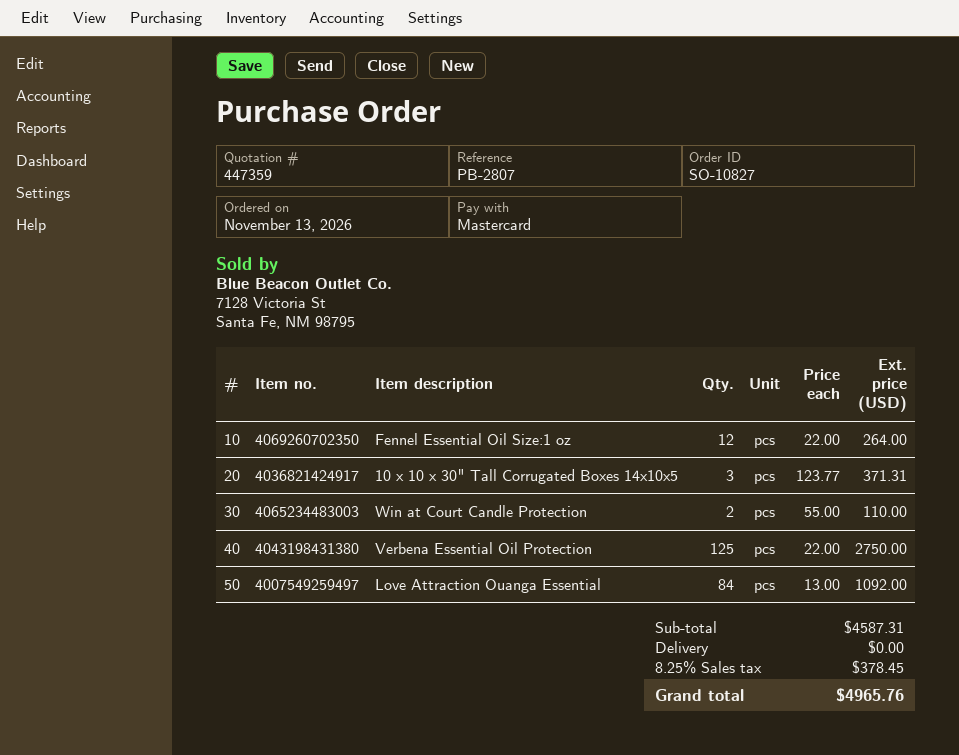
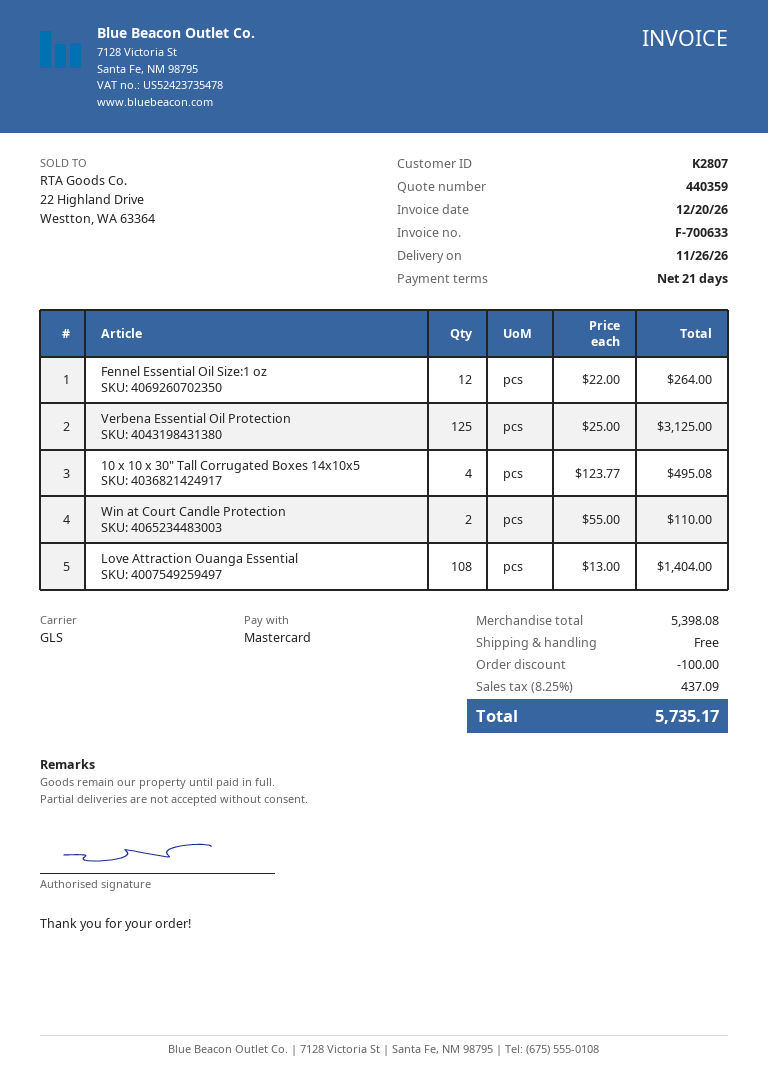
quote number: 447359 -> 440359
10 x 10 x 30" Tall Corrugated Boxes 14x10x5: 3 x 123.77 = 371.31 -> 4 x 123.77 = 495.08
Verbena Essential Oil Protection: 125 x 22.00 = 2750.00 -> 125 x 25.00 = 3125.00
Love Attraction Ouanga Essential: 84 x 13.00 = 1092.00 -> 108 x 13.00 = 1404.00
subtotal: 4587.31 -> 5398.08
discount: none -> 100.00
tax: 8.25% = 378.45 -> 8.25% = 437.09
total: 4965.76 -> 5735.17

